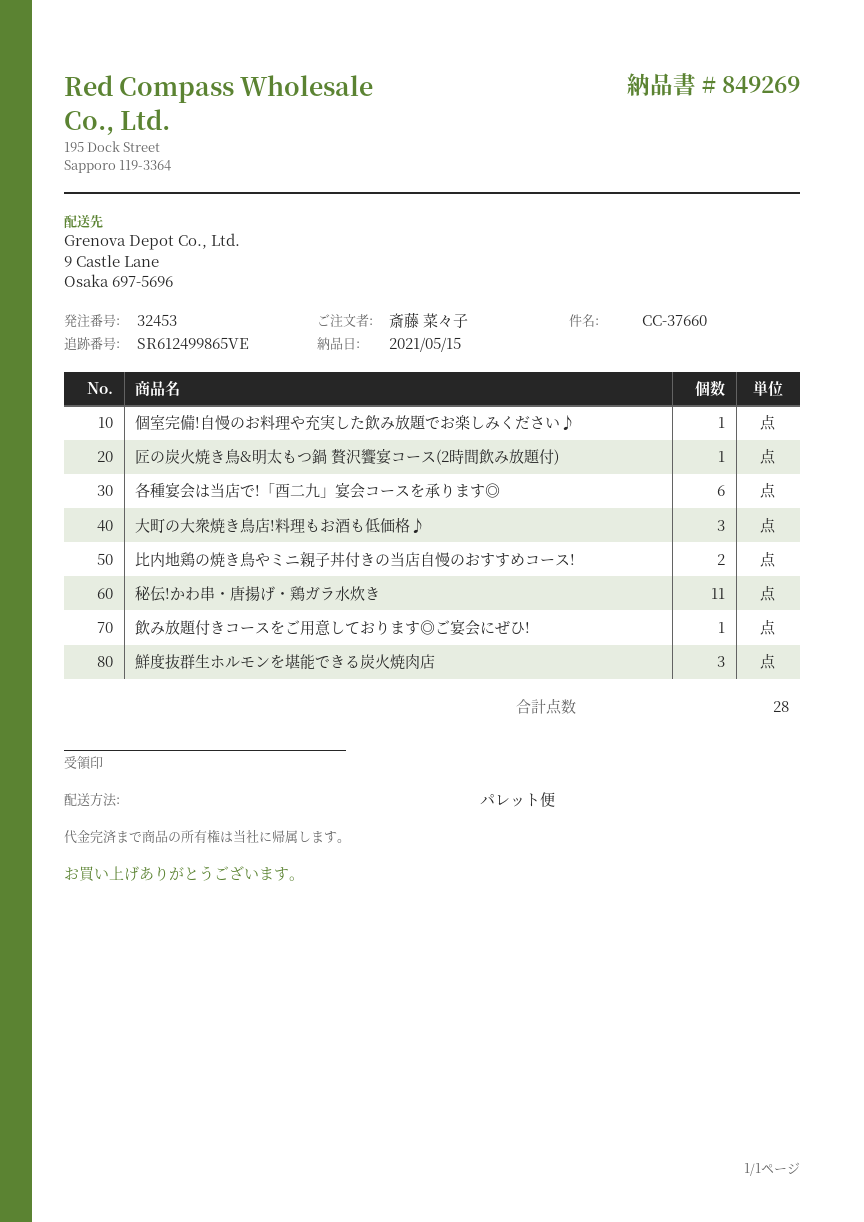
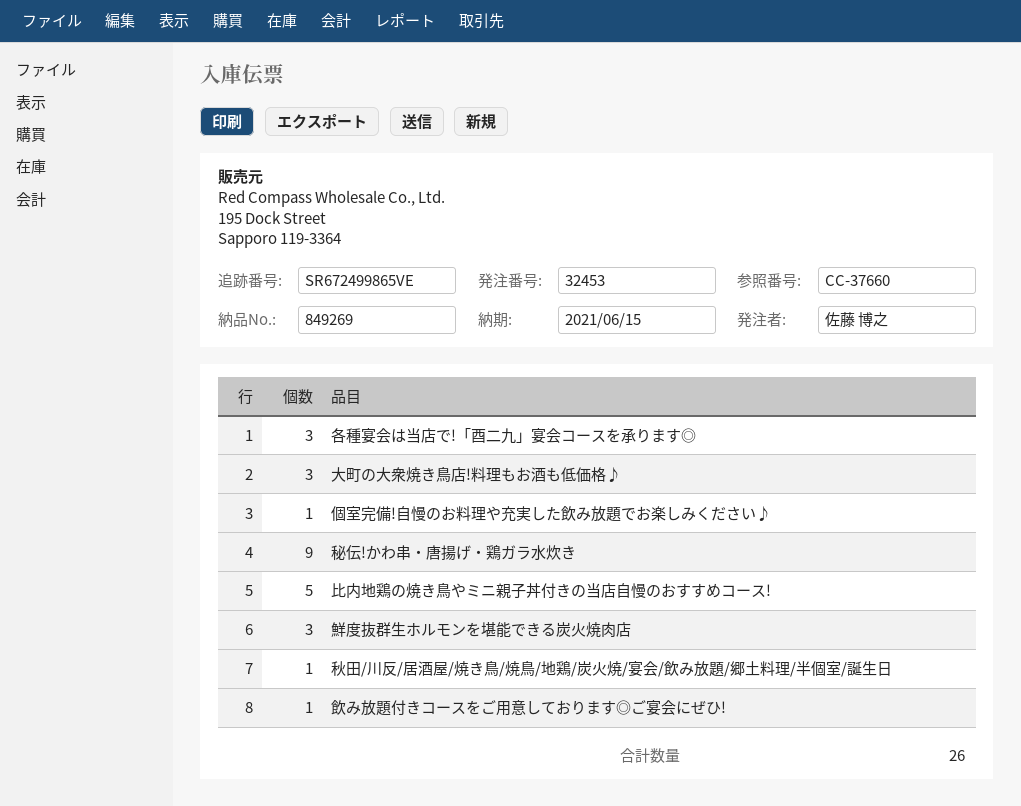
delivery date: 2021-05-15 -> 2021-06-15
ordered by: 斎藤 菜々子 -> 佐藤 博之
tracking number: SR612499865VE -> SR672499865VE
匠の炭火焼き鳥&明太もつ鍋 贅沢饗宴コース(2時間飲み放題付): 1 -> none
各種宴会は当店で!「酉二九」宴会コースを承ります◎: 6 -> 3
比内地鶏の焼き鳥やミニ親子丼付きの当店自慢のおすすめコース!: 2 -> 5
秘伝!かわ串・唐揚げ・鶏ガラ水炊き: 11 -> 9
秋田/川反/居酒屋/焼き鳥/焼鳥/地鶏/炭火焼/宴会/飲み放題/郷土料理/半個室/誕生日: none -> 1
total quantity: 28 -> 26

